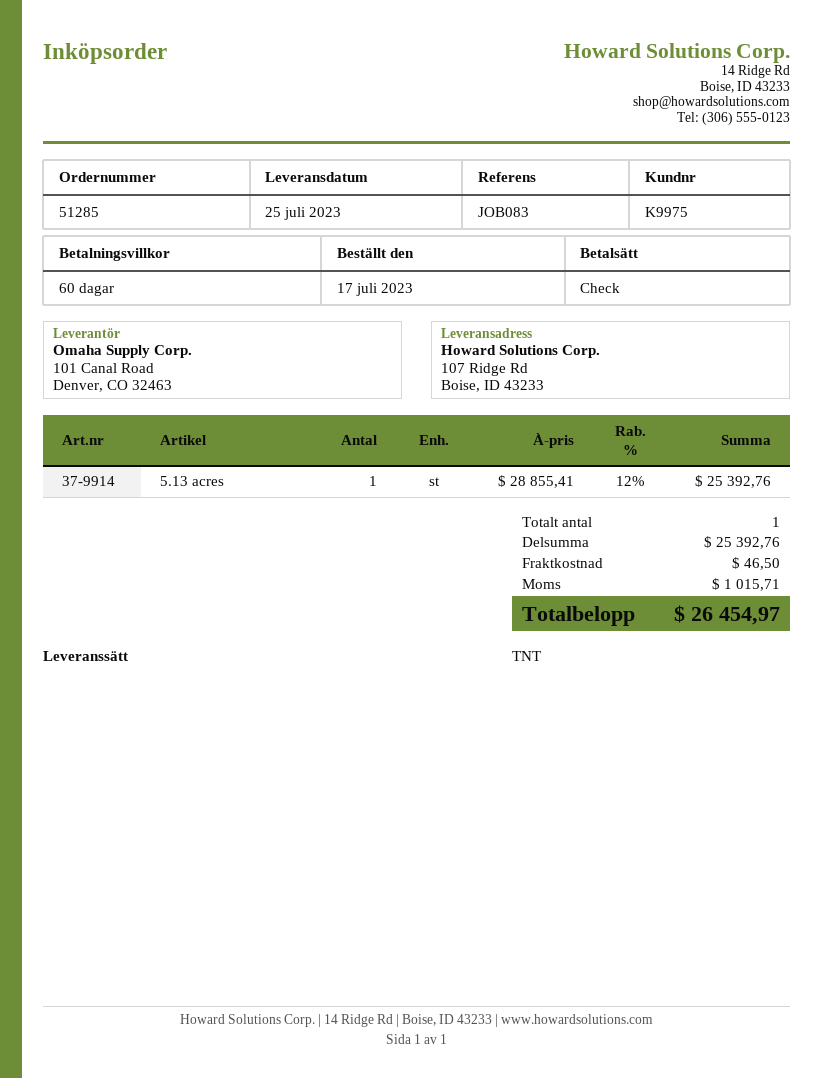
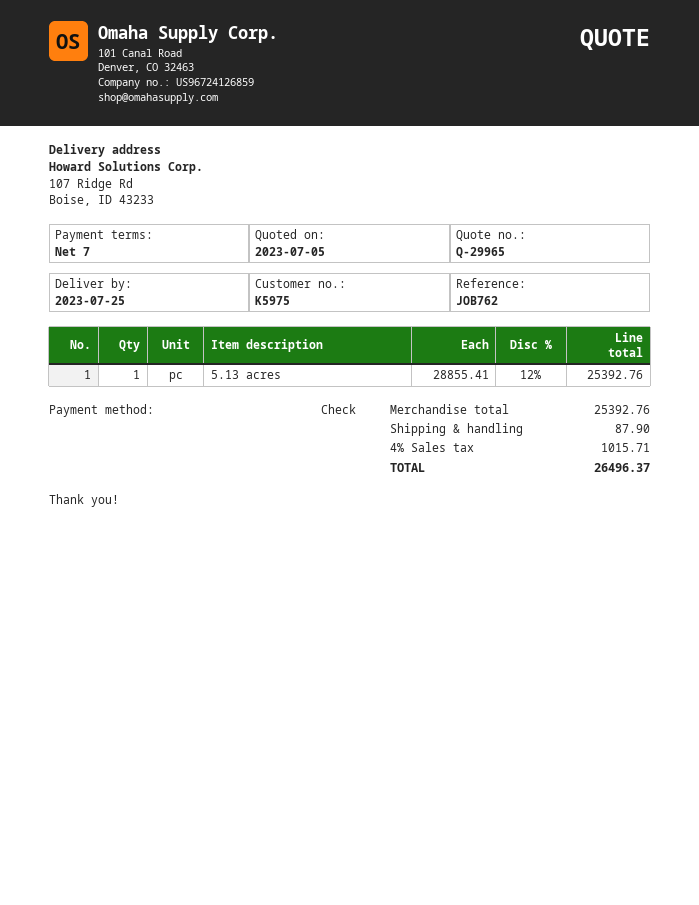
payment terms: 60 days -> 7 days
customer number: K9975 -> K5975
reference: JOB083 -> JOB762
shipping: 46.50 -> 87.90
total: 26454.97 -> 26496.37

